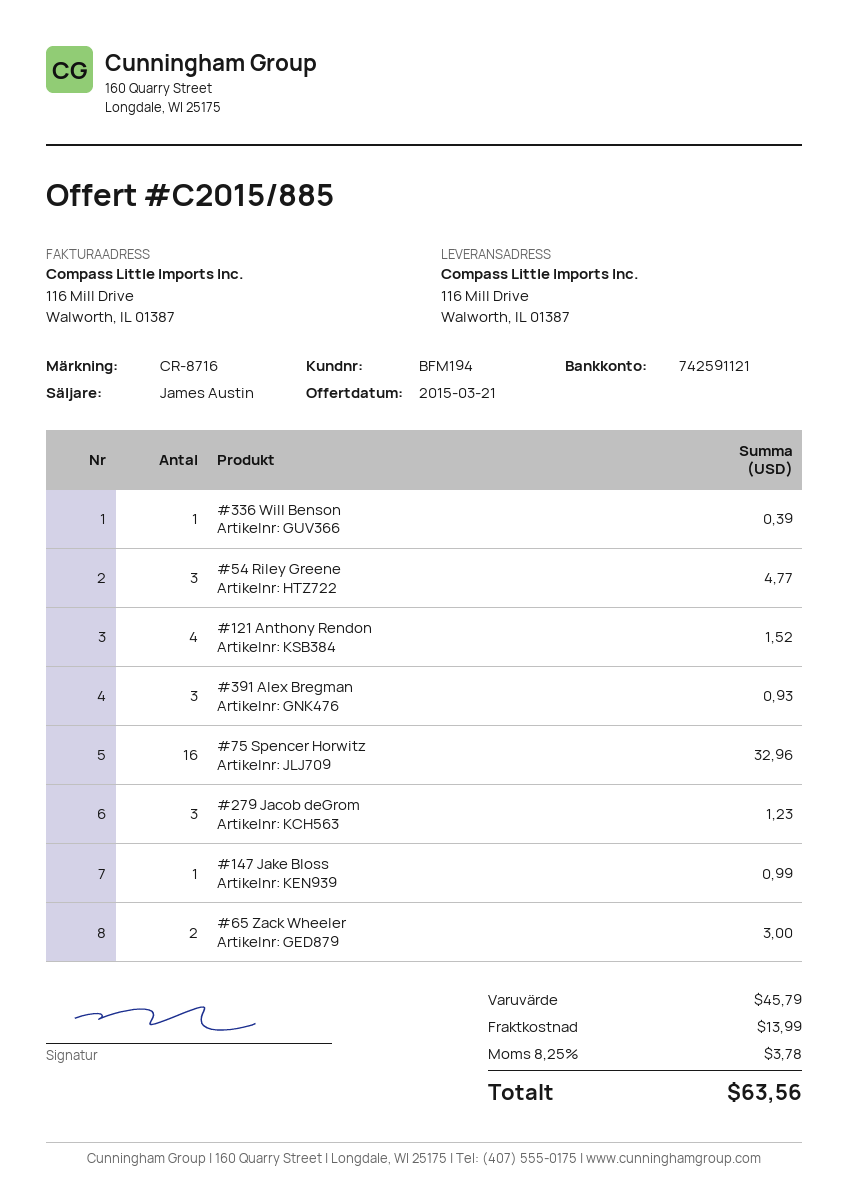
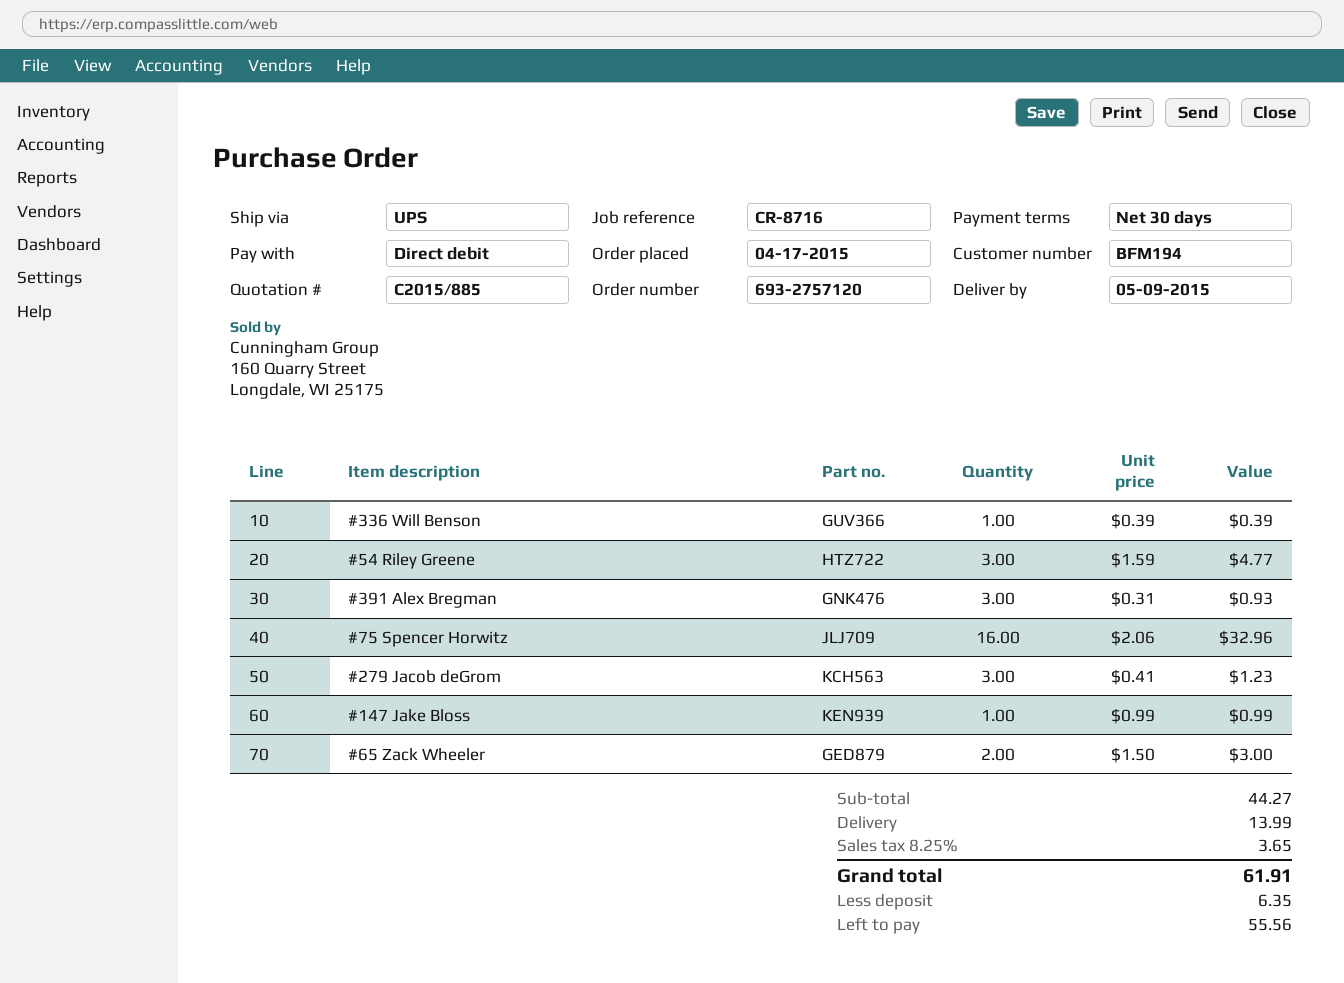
#121 Anthony Rendon: 4 for 1.52 -> none
subtotal: 45.79 -> 44.27
tax: 8.25% = 3.78 -> 8.25% = 3.65
total: 63.56 -> 61.91

